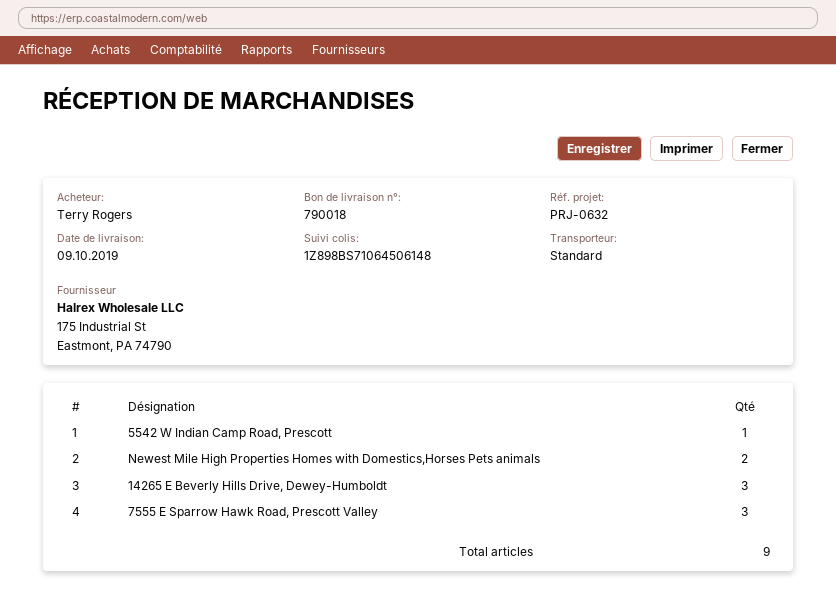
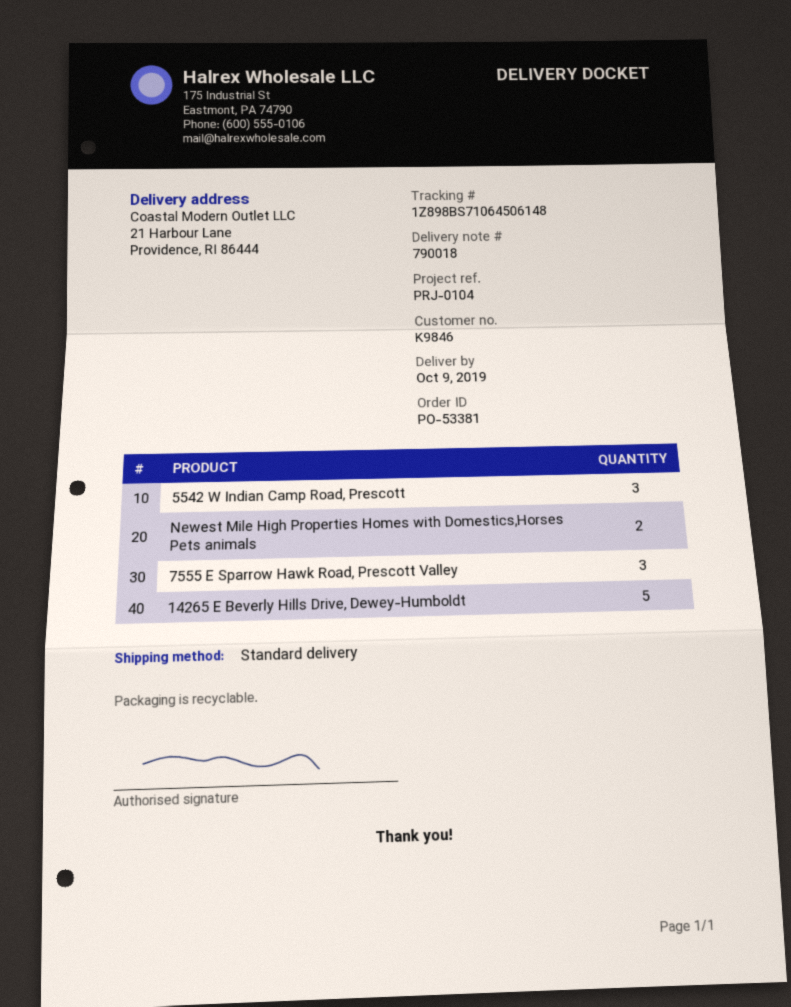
reference: PRJ-0632 -> PRJ-0104
5542 W Indian Camp Road, Prescott: 1 -> 3
14265 E Beverly Hills Drive, Dewey-Humboldt: 3 -> 5

